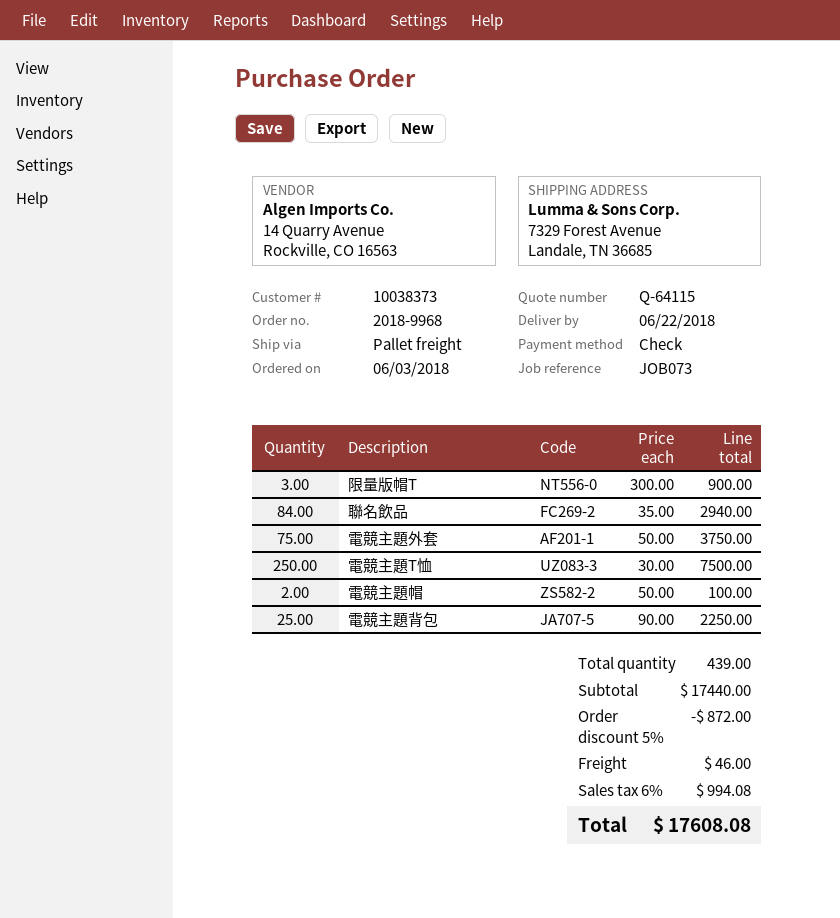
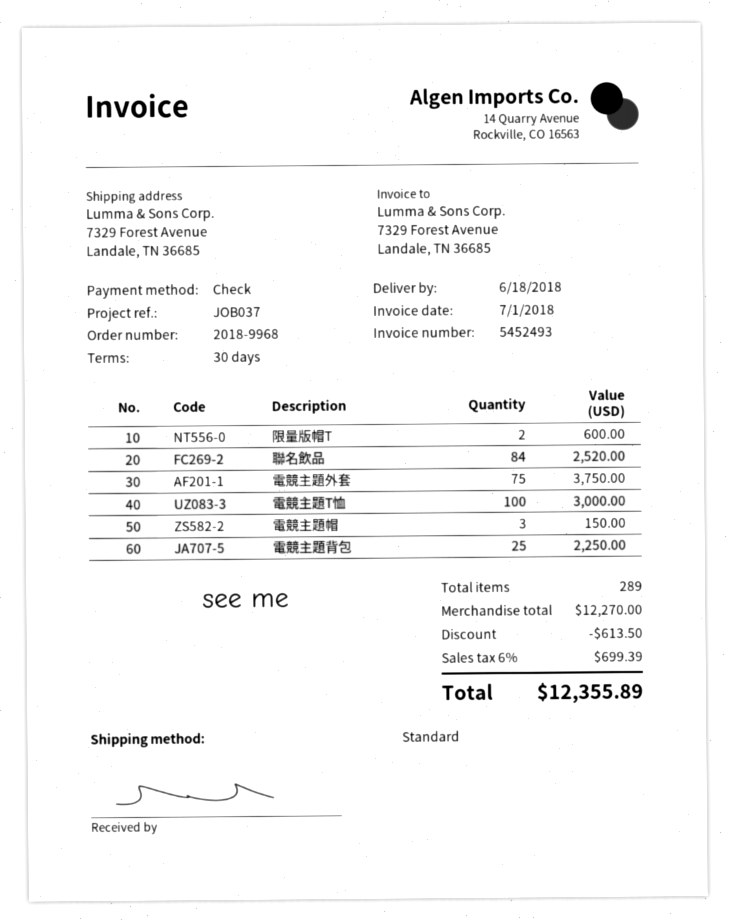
delivery date: 2018-06-22 -> 2018-06-18
reference: JOB073 -> JOB037
shipping method: pallet freight -> standard
限量版帽T: 3 for 900.00 -> 2 for 600.00
聯名飲品: 84 for 2940.00 -> 84 for 2520.00
電競主題T恤: 250 for 7500.00 -> 100 for 3000.00
電競主題帽: 2 for 100.00 -> 3 for 150.00
total quantity: 439 -> 289
subtotal: 17440.00 -> 12270.00
discount: 872.00 -> 613.50
shipping: 46.00 -> none
tax: 6% = 994.08 -> 6% = 699.39
total: 17608.08 -> 12355.89

